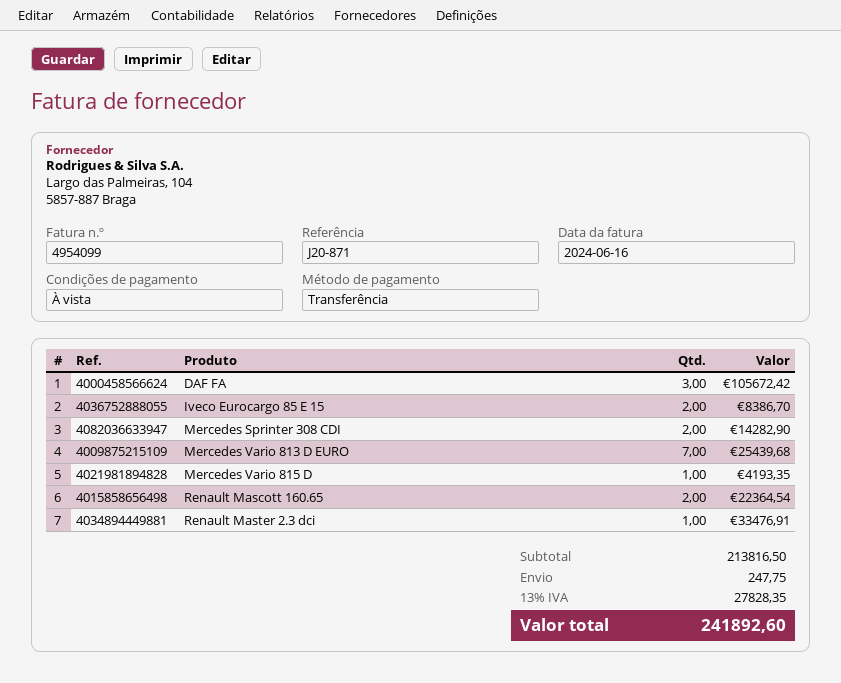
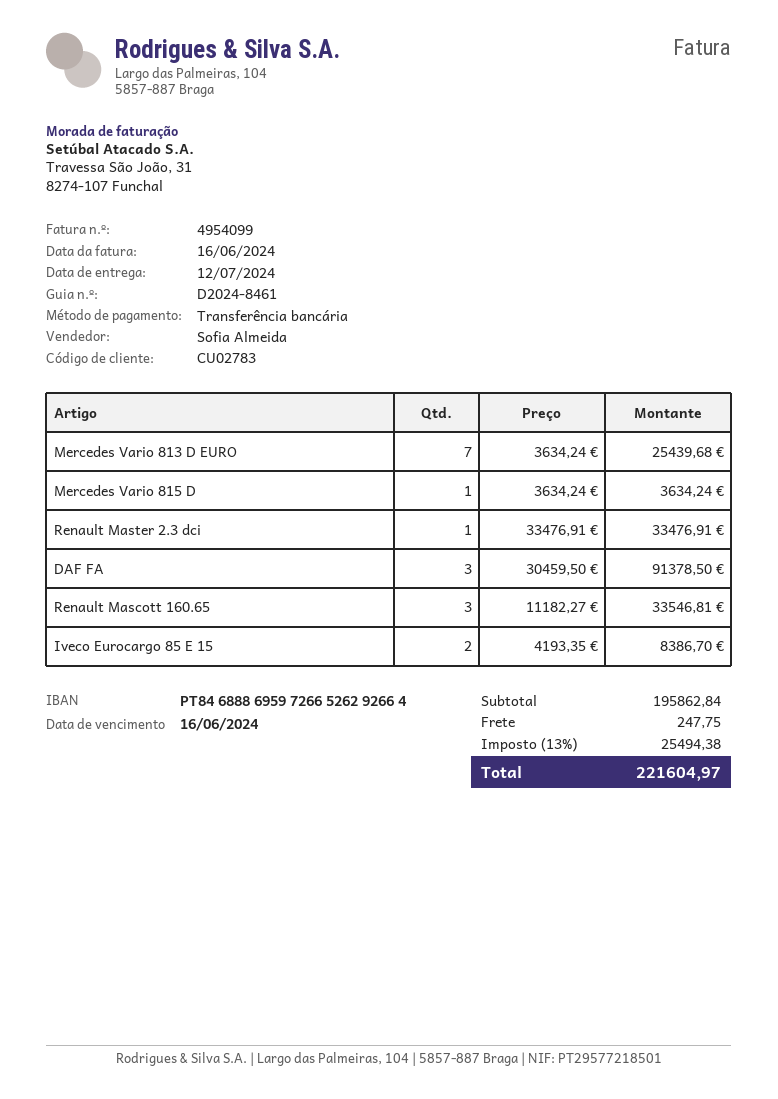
DAF FA: 3 for 105672.42 -> 3 for 91378.50
Mercedes Sprinter 308 CDI: 2 for 14282.90 -> none
Mercedes Vario 815 D: 1 for 4193.35 -> 1 for 3634.24
Renault Mascott 160.65: 2 for 22364.54 -> 3 for 33546.81
subtotal: 213816.50 -> 195862.84
tax: 13% = 27828.35 -> 13% = 25494.38
total: 241892.60 -> 221604.97

